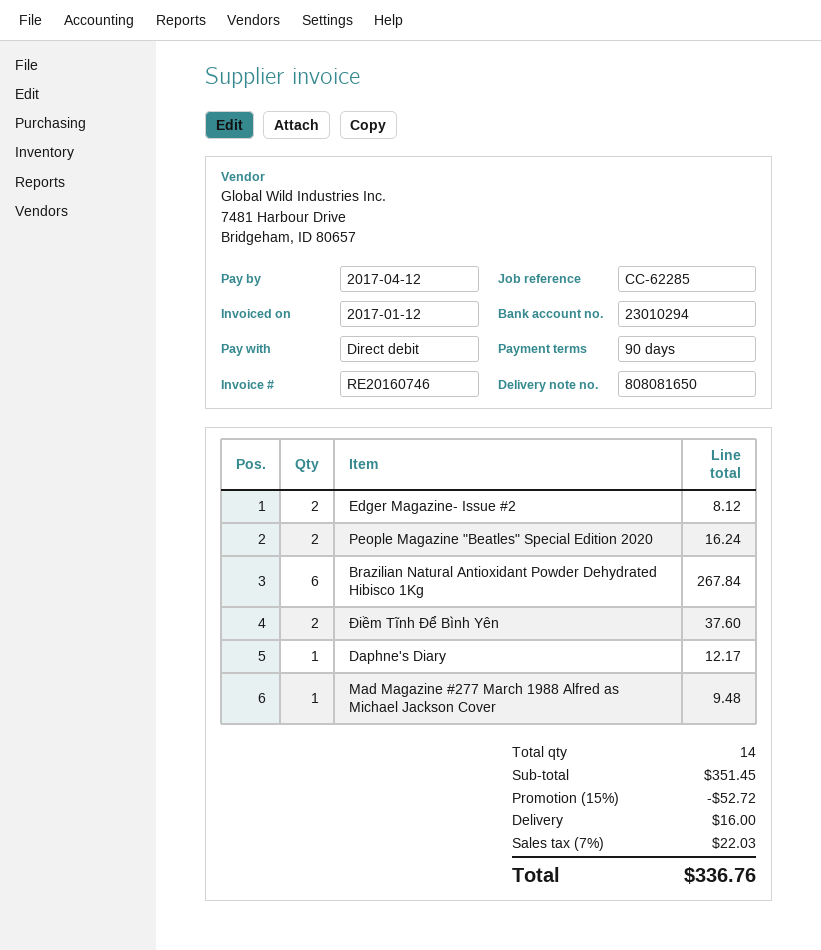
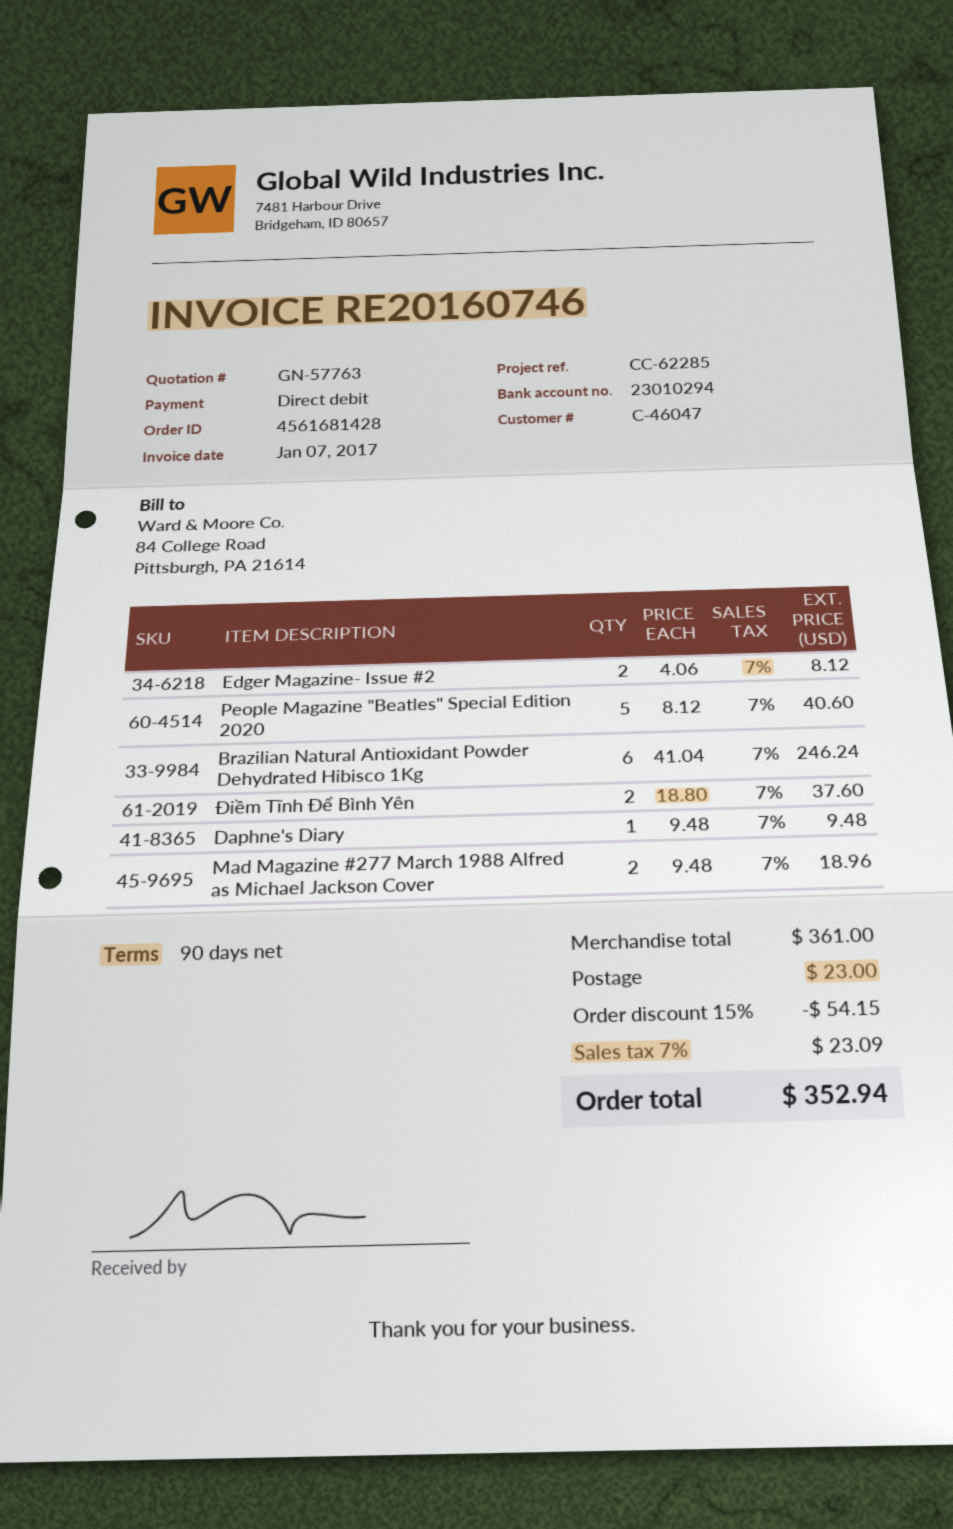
invoice date: 2017-01-12 -> 2017-01-07
People Magazine "Beatles" Special Edition 2020: 2 for 16.24 -> 5 for 40.60
Brazilian Natural Antioxidant Powder Dehydrated Hibisco 1Kg: 6 for 267.84 -> 6 for 246.24
Daphne's Diary: 1 for 12.17 -> 1 for 9.48
Mad Magazine #277 March 1988 Alfred as Michael Jackson Cover: 1 for 9.48 -> 2 for 18.96
subtotal: 351.45 -> 361.00
discount: 15% = 52.72 -> 15% = 54.15
shipping: 16.00 -> 23.00
tax: 7% = 22.03 -> 7% = 23.09
total: 336.76 -> 352.94

